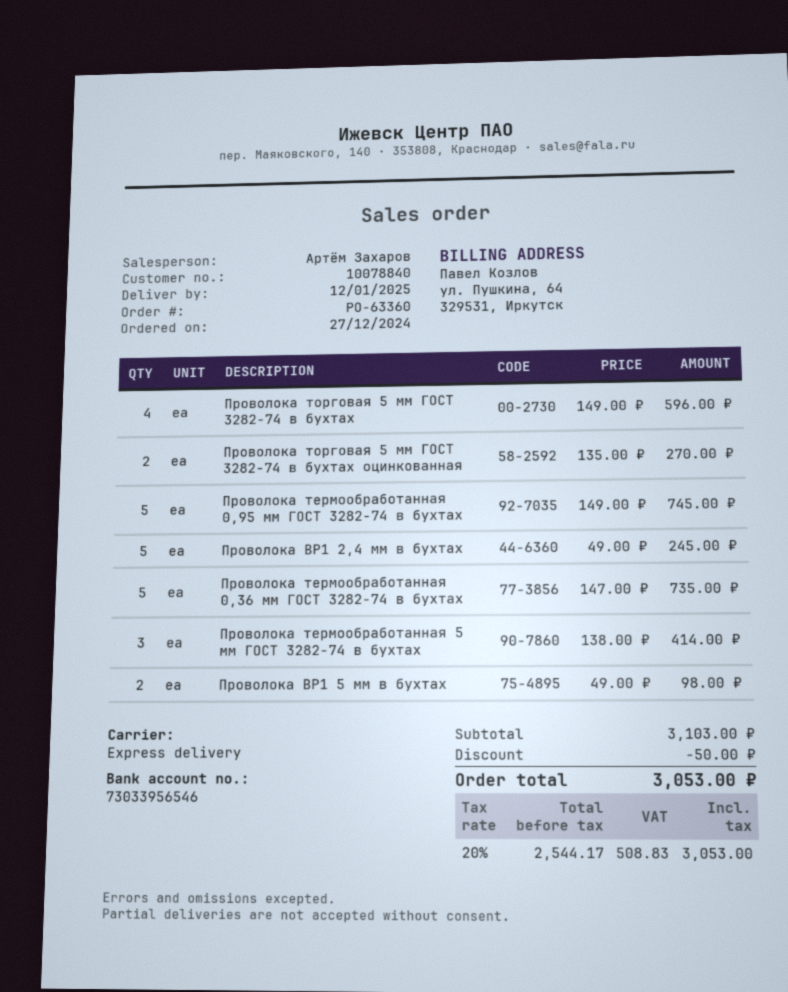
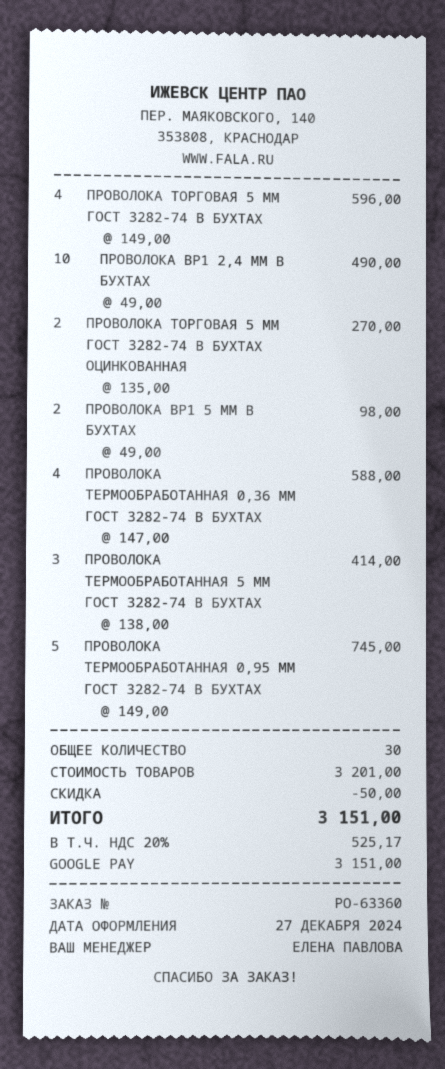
sales rep: Артём Захаров -> ЕЛЕНА ПАВЛОВА
Проволока ВР1 2,4 мм в бухтах: 5 x 49.00 = 245.00 -> 10 x 49.00 = 490.00
Проволока термообработанная 0,36 мм ГОСТ 3282-74 в бухтах: 5 x 147.00 = 735.00 -> 4 x 147.00 = 588.00
subtotal: 3103.00 -> 3201.00
tax: 20% = 508.83 -> 20% = 525.17
total: 3053.00 -> 3151.00

